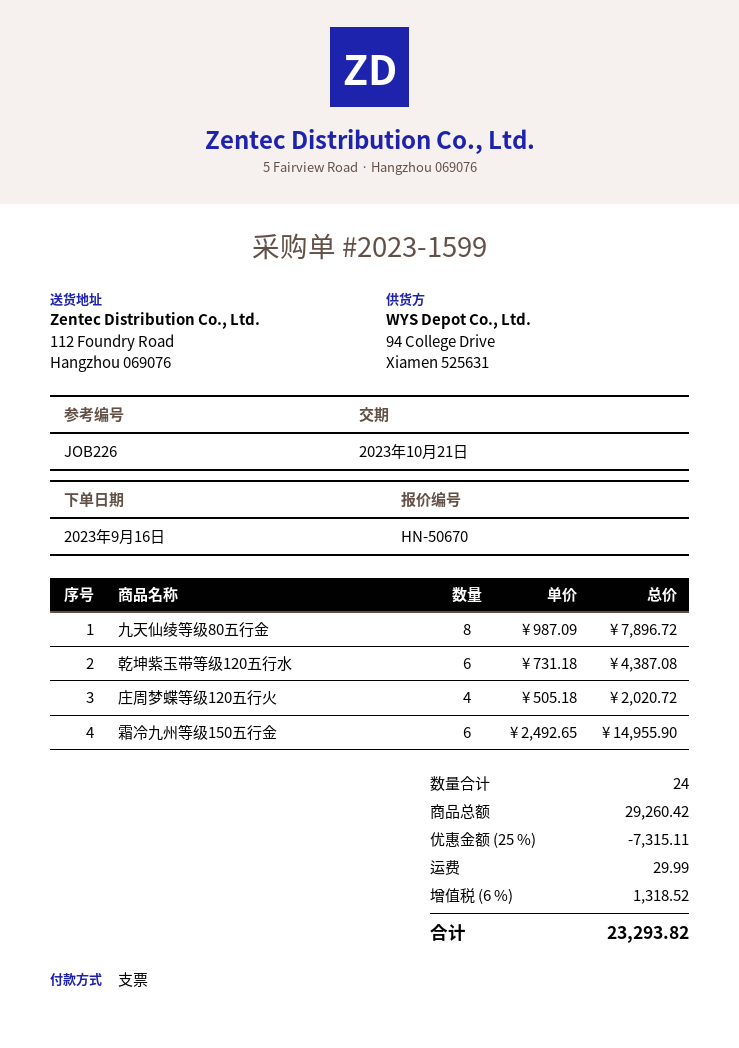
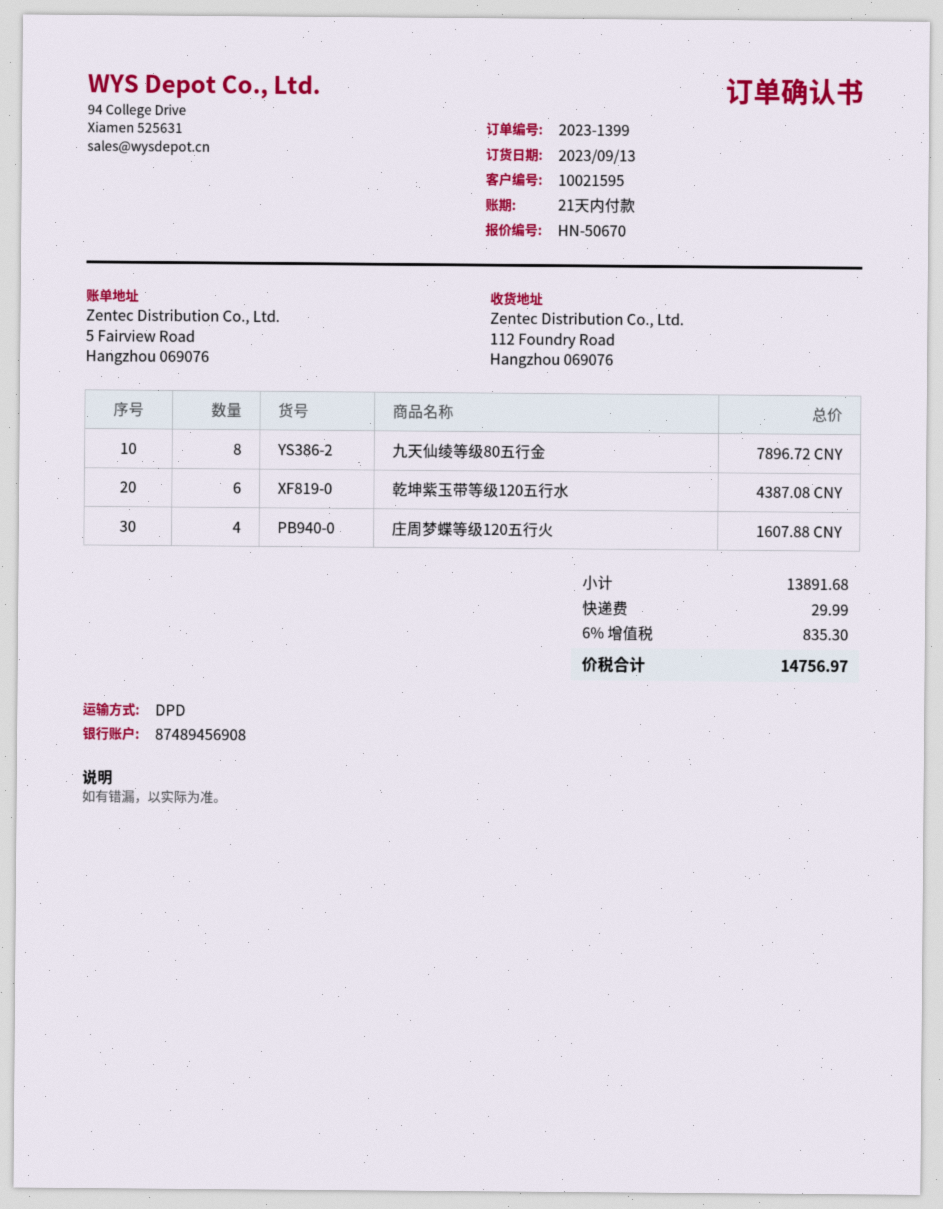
order number: 2023-1599 -> 2023-1399
order date: 2023-09-16 -> 2023-09-13
庄周梦蝶等级120五行火: 4 for 2020.72 -> 4 for 1607.88
霜冷九州等级150五行金: 6 for 14955.90 -> none
subtotal: 29260.42 -> 13891.68
discount: 25% = 7315.11 -> none
tax: 6% = 1318.52 -> 6% = 835.30
total: 23293.82 -> 14756.97

